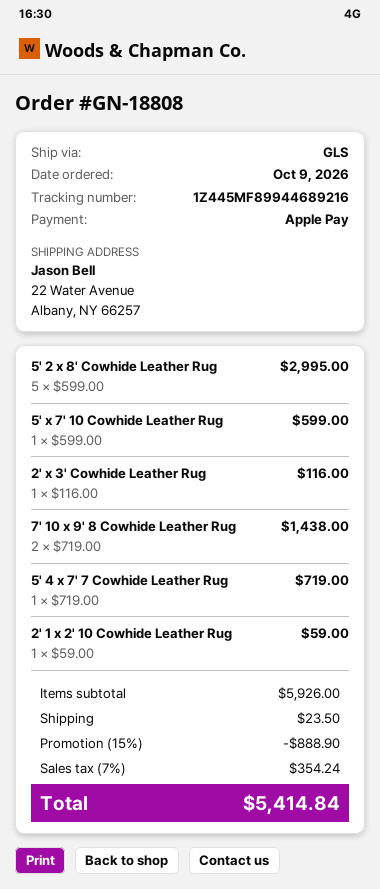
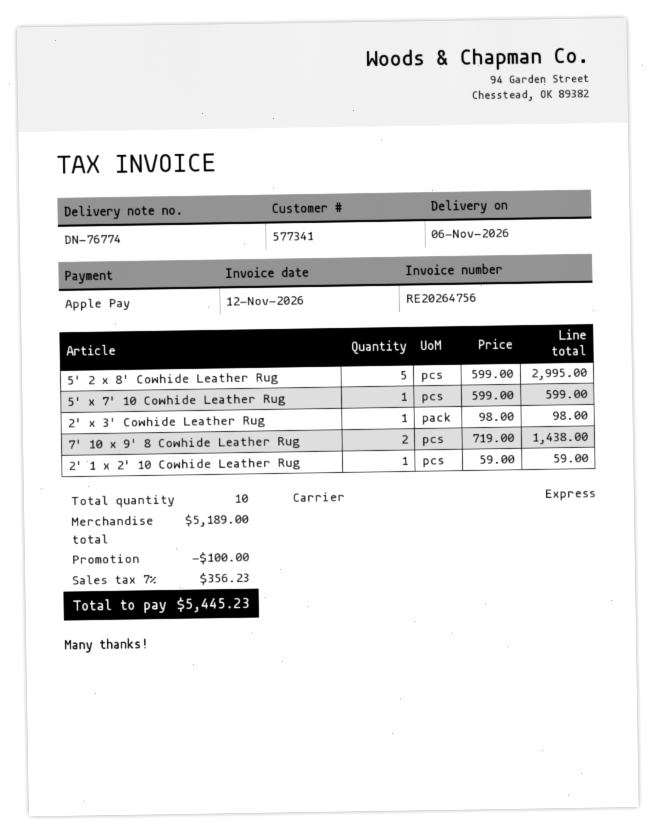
shipping method: GLS -> express
2' x 3' Cowhide Leather Rug: 1 x 116.00 = 116.00 -> 1 x 98.00 = 98.00
5' 4 x 7' 7 Cowhide Leather Rug: 1 x 719.00 = 719.00 -> none
subtotal: 5926.00 -> 5189.00
discount: 888.90 -> 100.00
shipping: 23.50 -> none
tax: 7% = 354.24 -> 7% = 356.23
total: 5414.84 -> 5445.23

